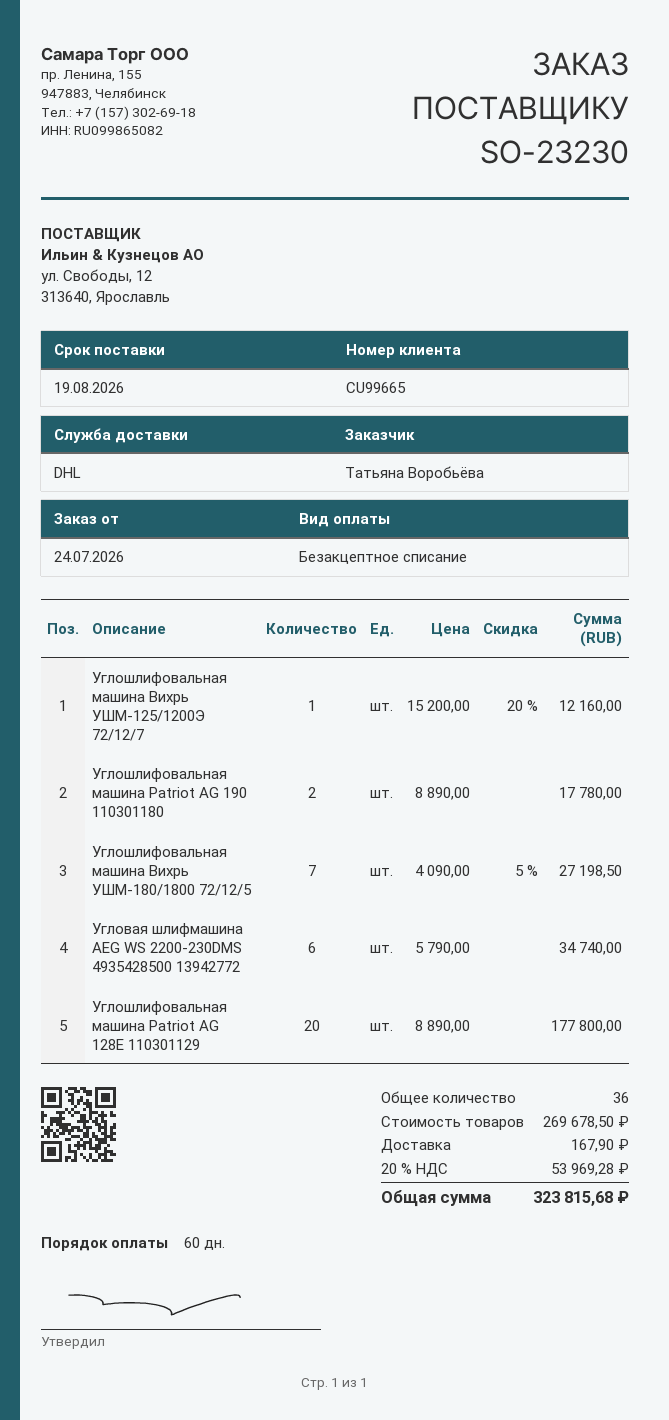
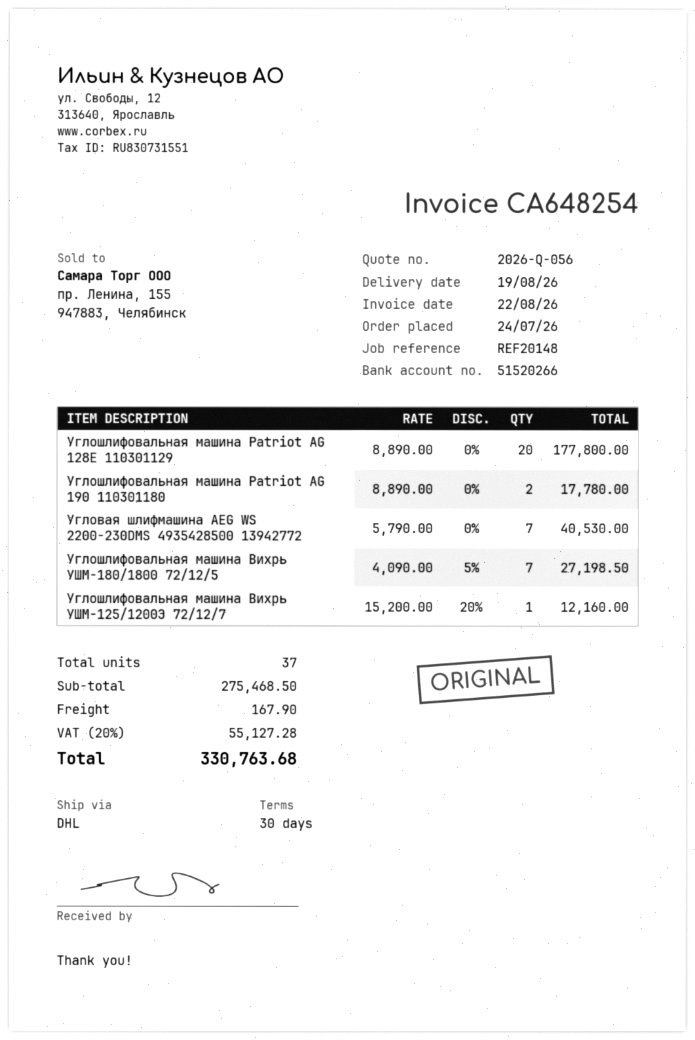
payment terms: 60 days -> 30 days
Угловая шлифмашина AEG WS 2200-230DMS 4935428500 13942772: 6 x 5790.00 = 34740.00 -> 7 x 5790.00 = 40530.00
total quantity: 36 -> 37
subtotal: 269678.50 -> 275468.50
tax: 20% = 53969.28 -> 20% = 55127.28
total: 323815.68 -> 330763.68

